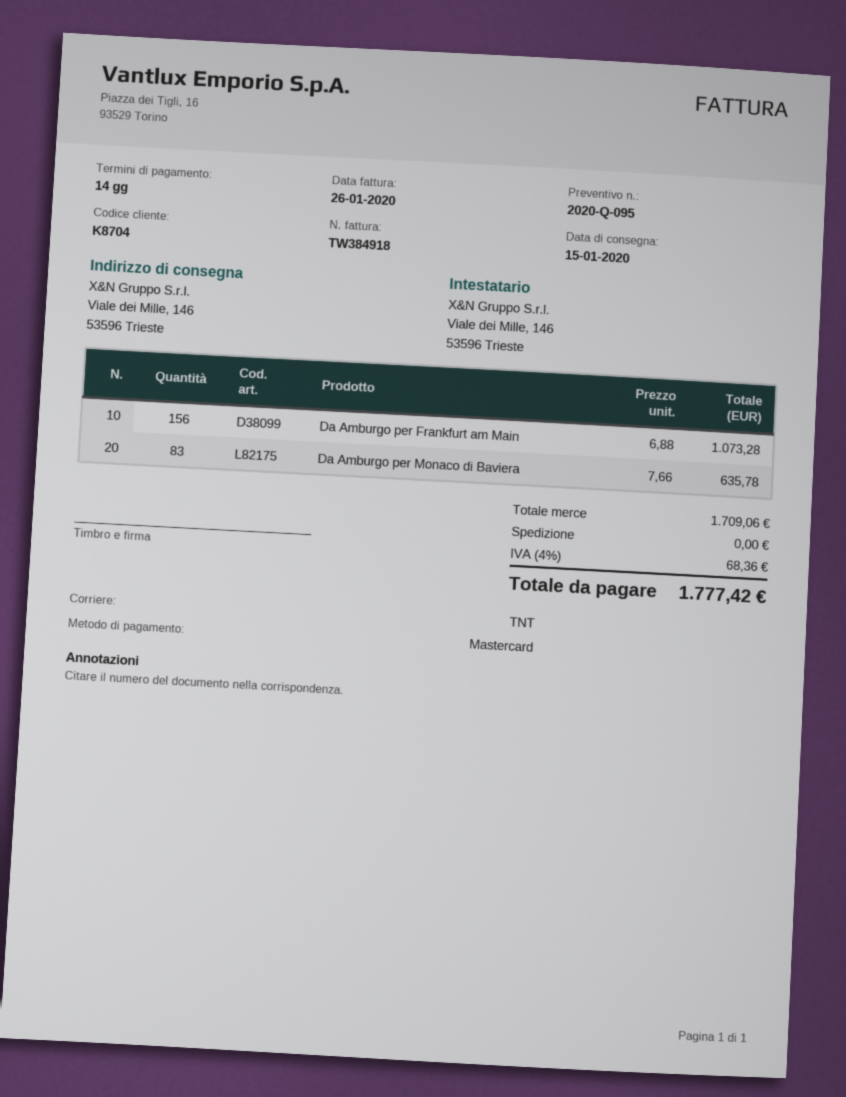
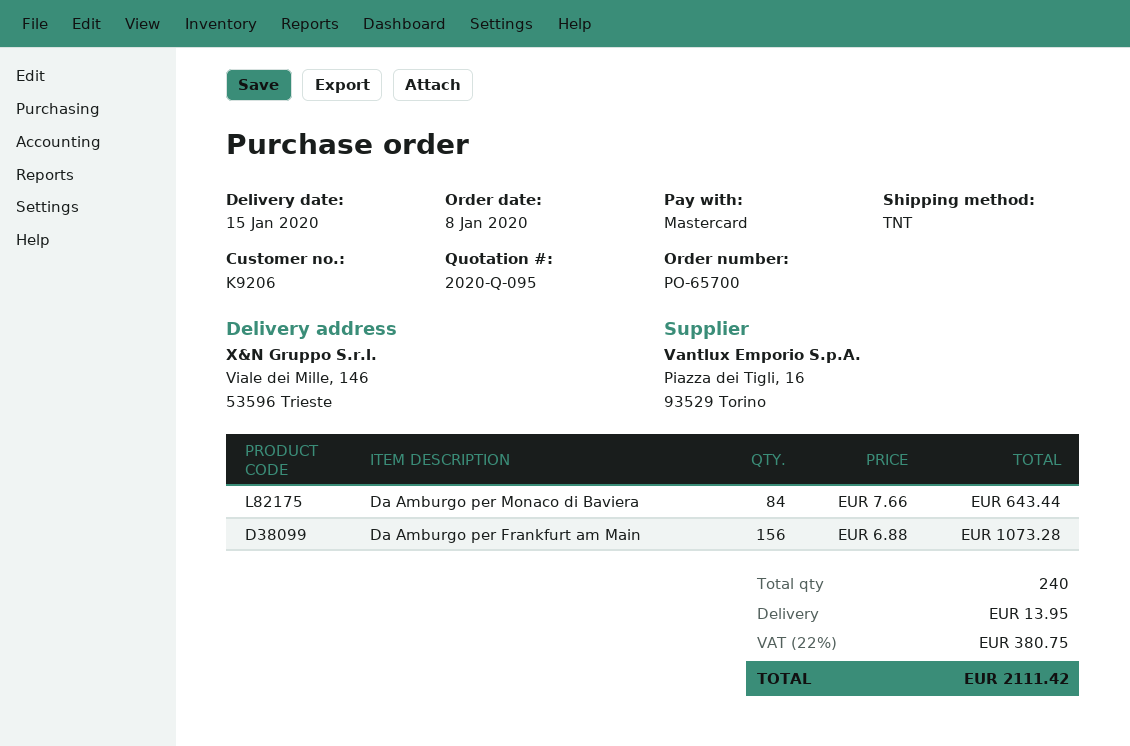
customer number: K8704 -> K9206
Da Amburgo per Monaco di Baviera: 83 x 7.66 = 635.78 -> 84 x 7.66 = 643.44
shipping: 0.00 -> 13.95
tax: 4% = 68.36 -> 22% = 380.75
total: 1777.42 -> 2111.42

